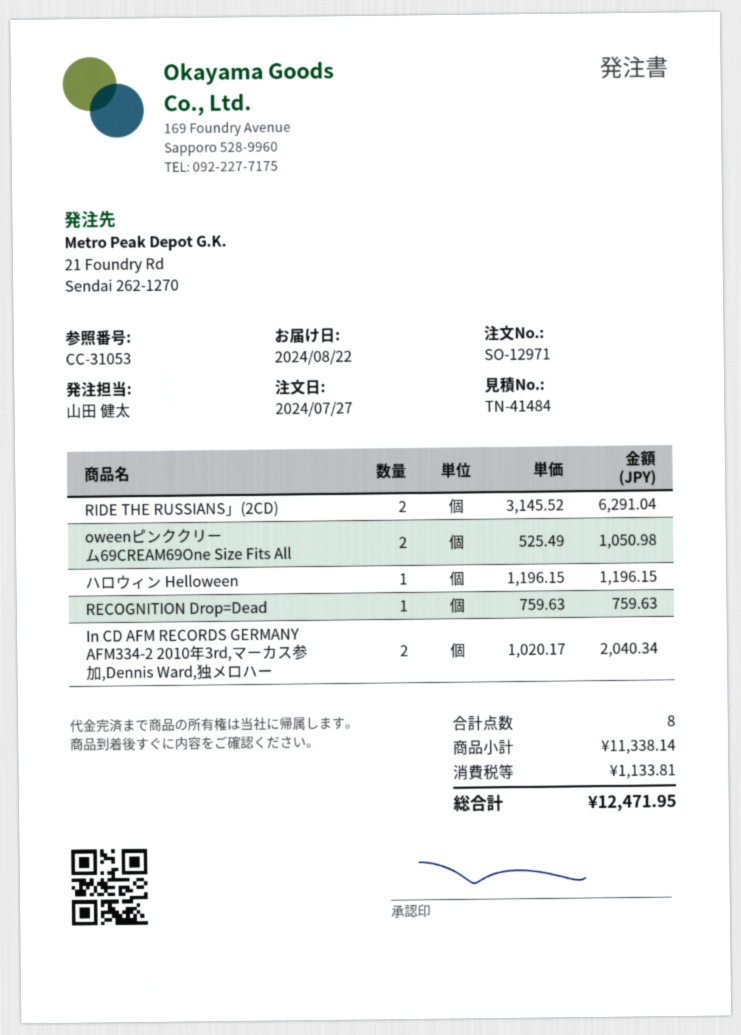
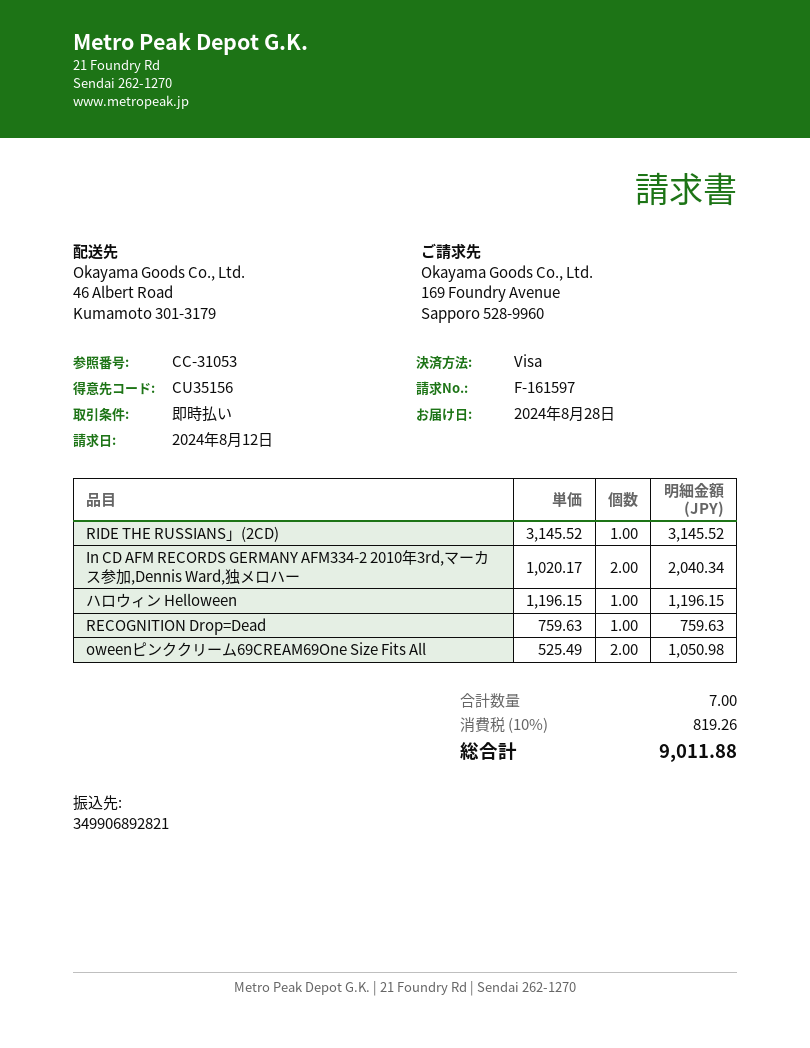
delivery date: 2024-08-22 -> 2024-08-28
RIDE THE RUSSIANS」(2CD): 2 x 3145.52 = 6291.04 -> 1 x 3145.52 = 3145.52
total quantity: 8 -> 7
tax: 1133.81 -> 819.26
total: 12471.95 -> 9011.88

